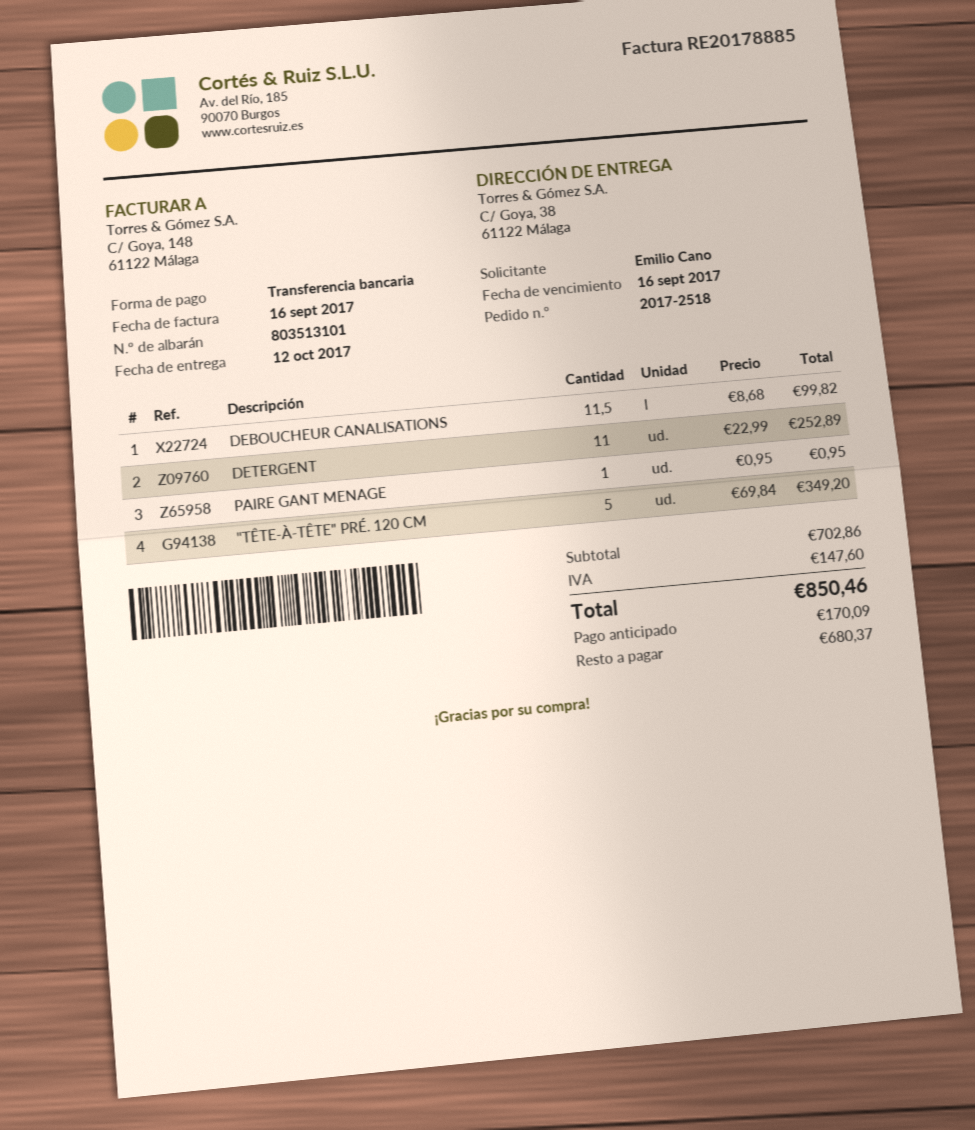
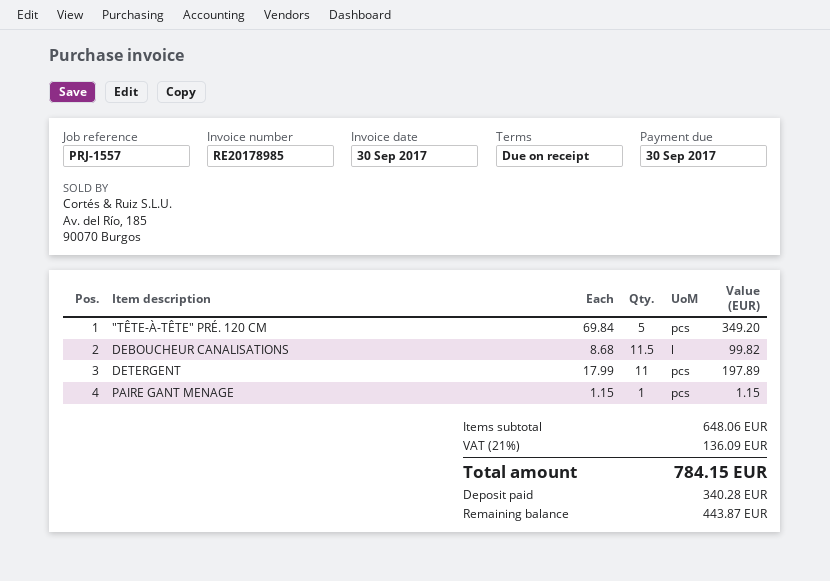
invoice number: RE20178885 -> RE20178985
invoice date: 2017-09-16 -> 2017-09-30
due date: 2017-09-16 -> 2017-09-30
DETERGENT: 11 x 22.99 = 252.89 -> 11 x 17.99 = 197.89
PAIRE GANT MENAGE: 1 x 0.95 = 0.95 -> 1 x 1.15 = 1.15
subtotal: 702.86 -> 648.06
tax: 147.60 -> 136.09
total: 850.46 -> 784.15
deposit: 170.09 -> 340.28
balance: 680.37 -> 443.87

